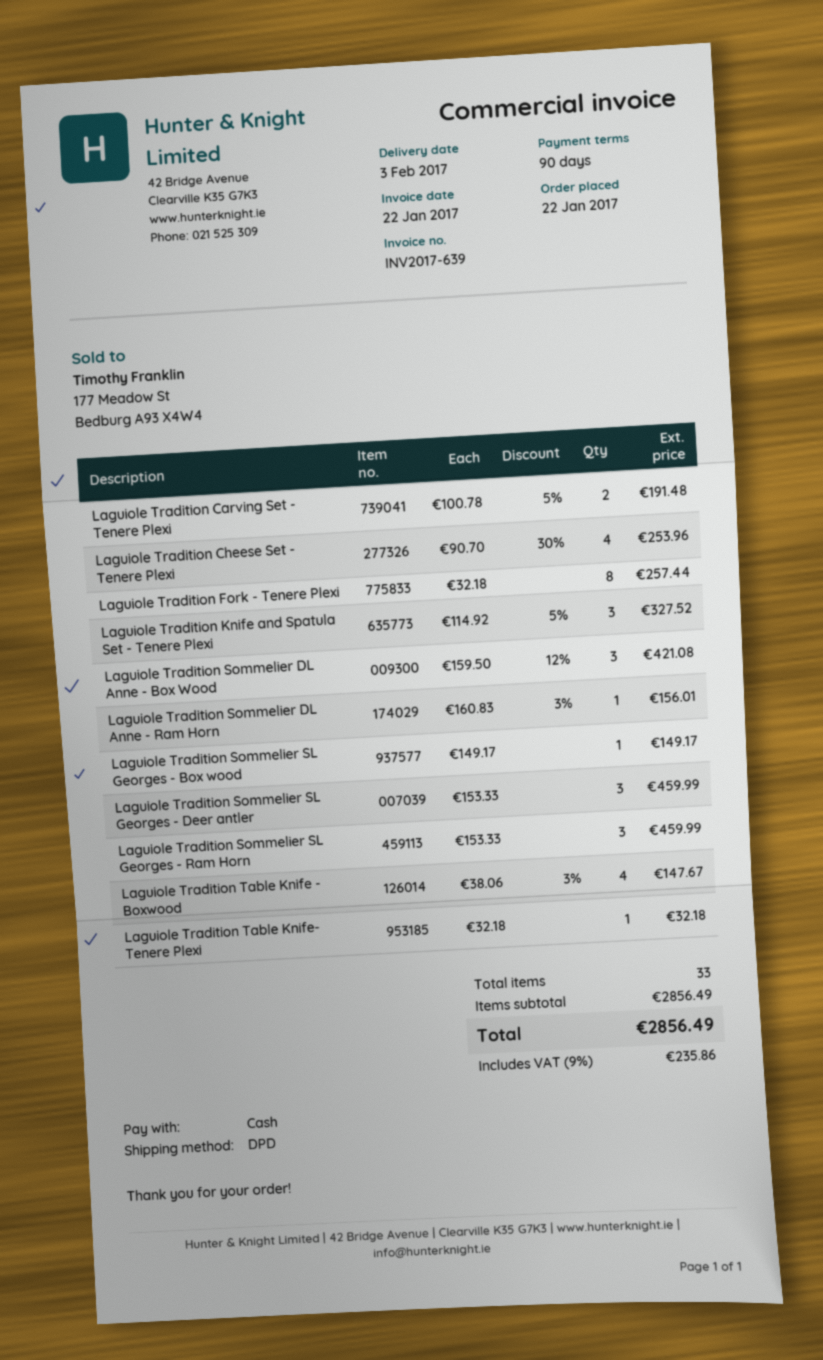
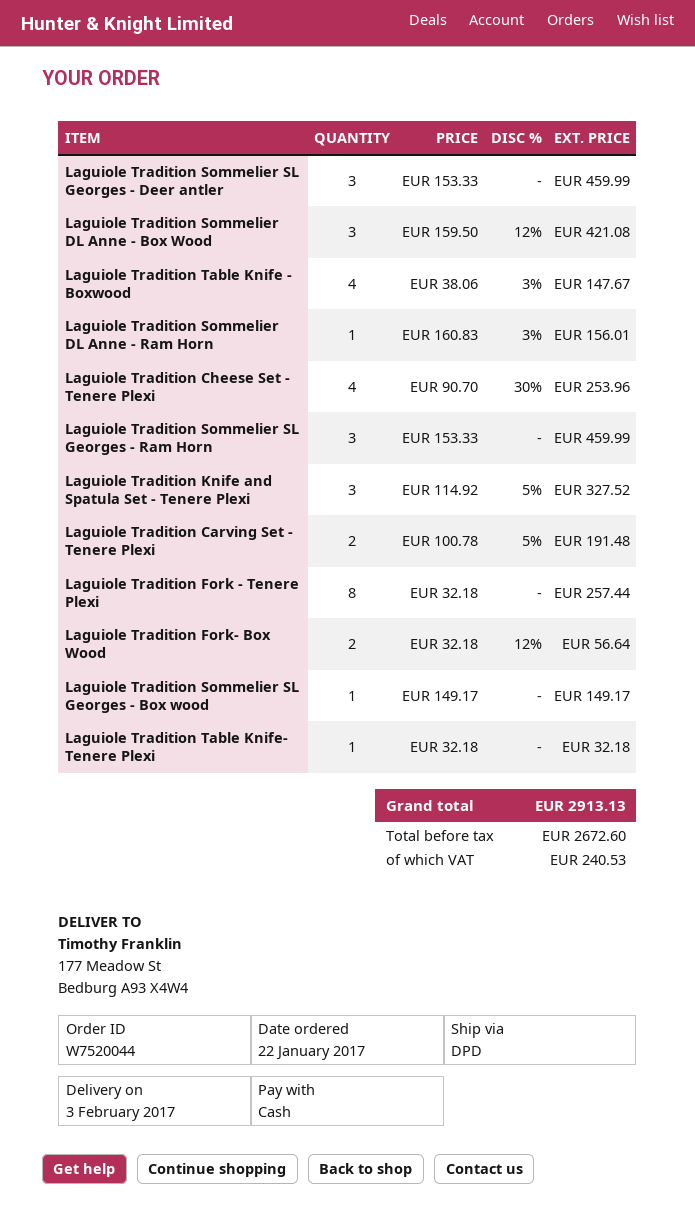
Laguiole Tradition Fork- Box Wood: none -> 2 x 32.18 - 12% = 56.64
tax: 235.86 -> 240.53
total: 2856.49 -> 2913.13

